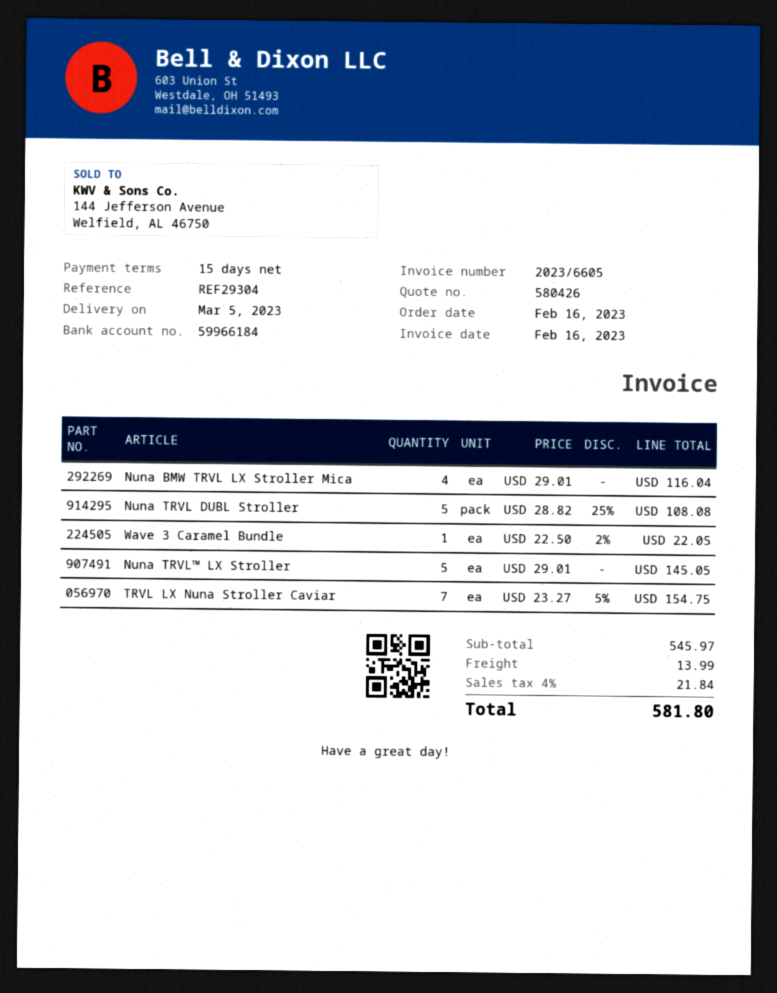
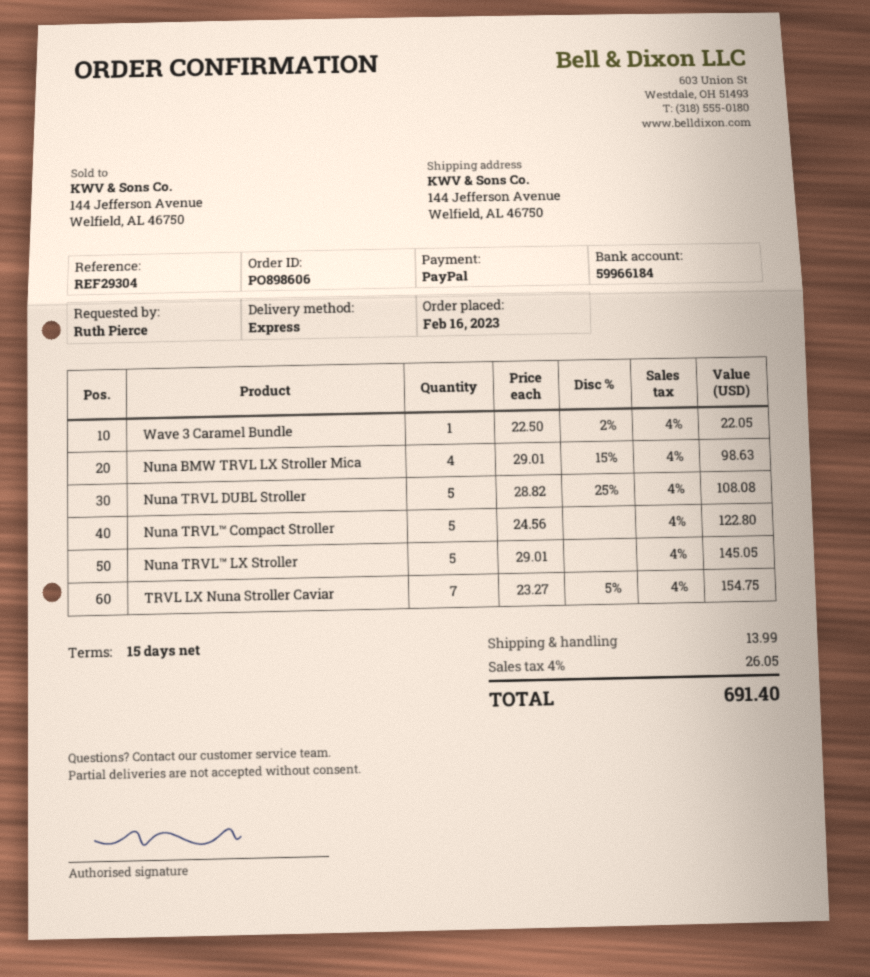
Nuna BMW TRVL LX Stroller Mica: 4 x 29.01 = 116.04 -> 4 x 29.01 - 15% = 98.63
Nuna TRVL™ Compact Stroller: none -> 5 x 24.56 = 122.80
tax: 4% = 21.84 -> 4% = 26.05
total: 581.80 -> 691.40

